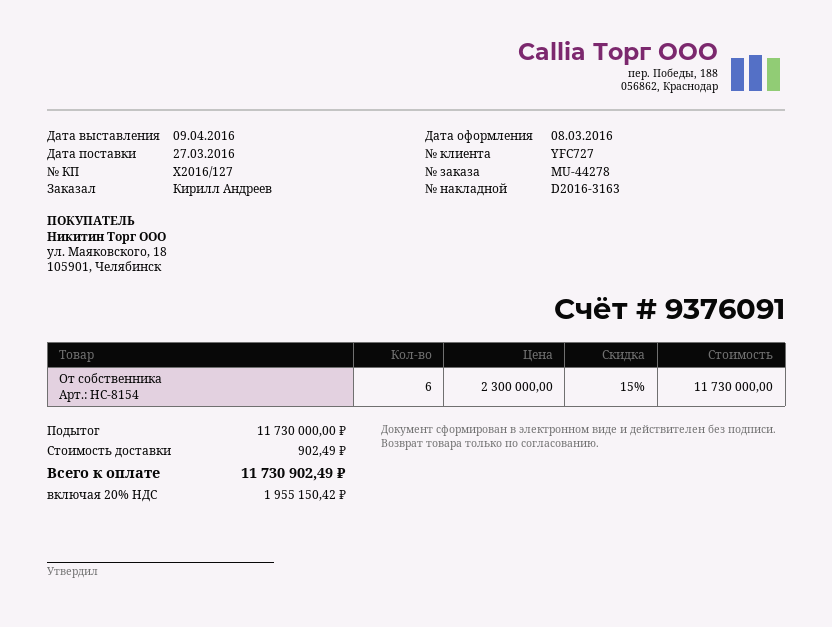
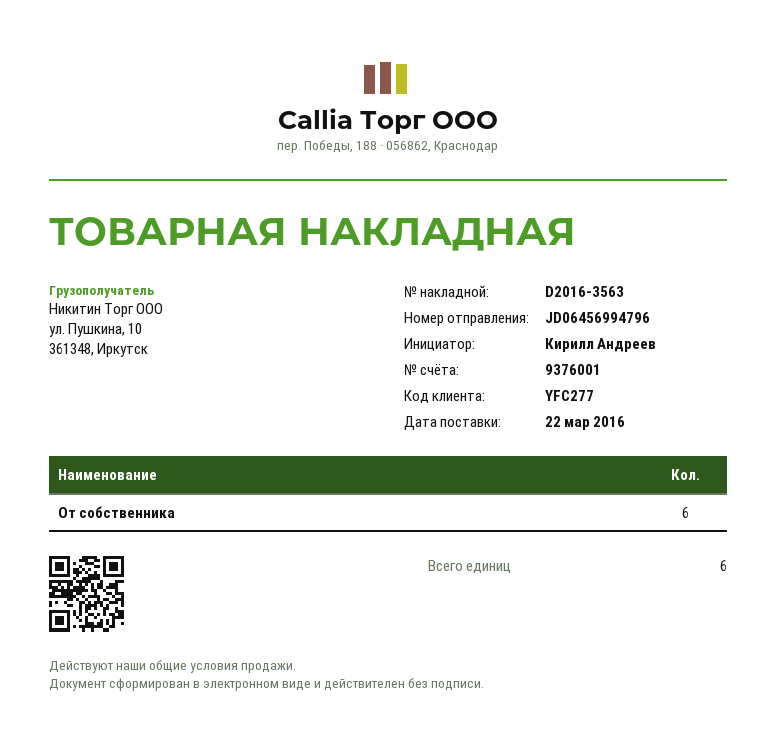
delivery note number: D2016-3163 -> D2016-3563
delivery date: 2016-03-27 -> 2016-03-22
invoice number: 9376091 -> 9376001
customer number: YFC727 -> YFC277

